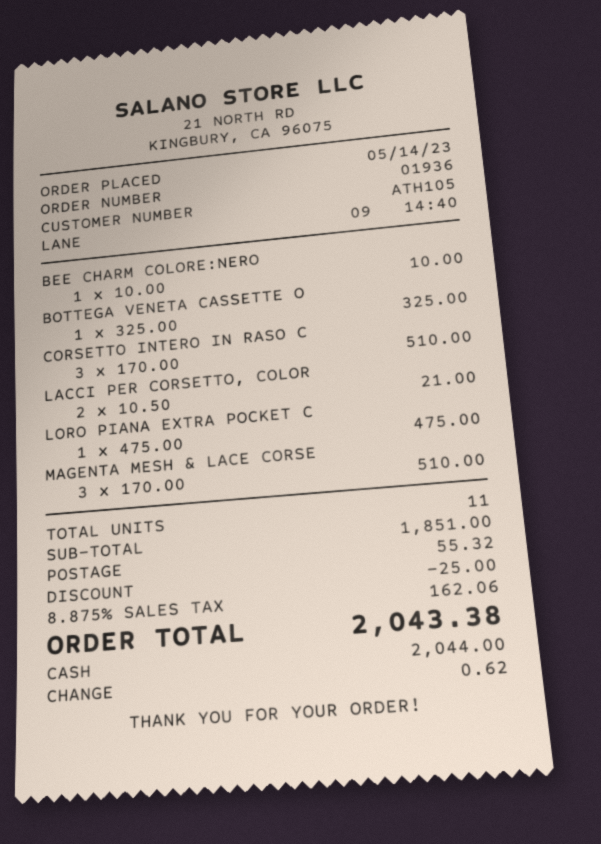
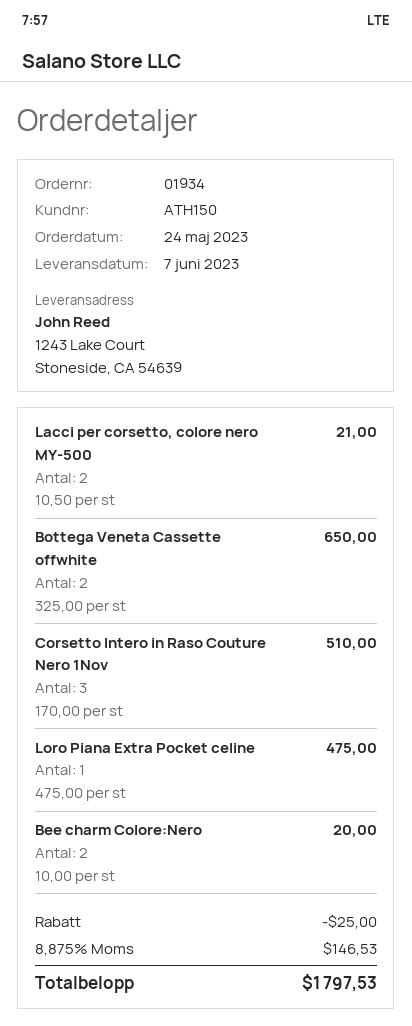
order number: 01936 -> 01934
order date: 2023-05-14 -> 2023-05-24
customer number: ATH105 -> ATH150
BEE CHARM COLORE:NERO: 1 x 10.00 = 10.00 -> 2 x 10.00 = 20.00
BOTTEGA VENETA CASSETTE O: 1 x 325.00 = 325.00 -> 2 x 325.00 = 650.00
MAGENTA MESH & LACE CORSE: 3 x 170.00 = 510.00 -> none
shipping: 55.32 -> none
tax: 8.875% = 162.06 -> 8.875% = 146.53
total: 2043.38 -> 1797.53

